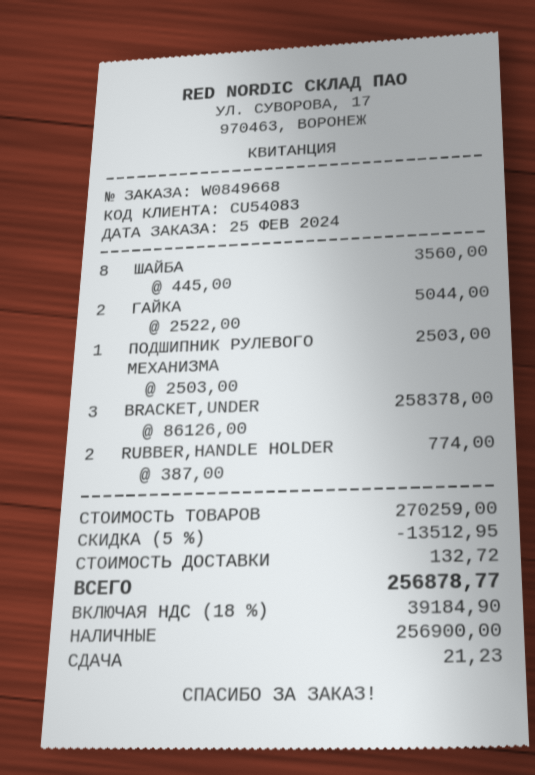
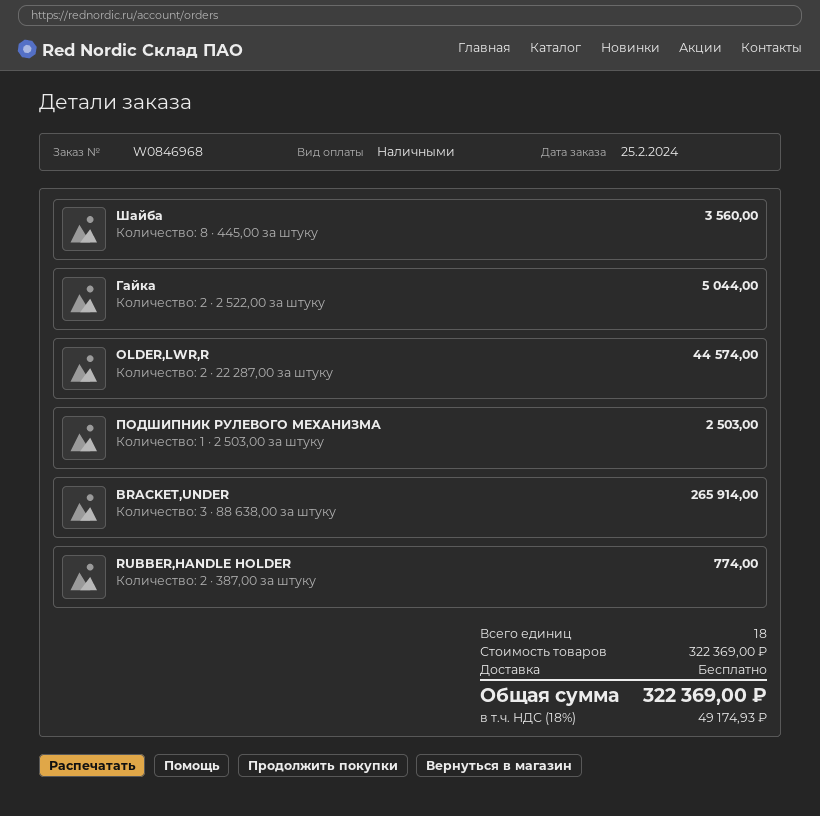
order number: W0849668 -> W0846968
BRACKET,UNDER: 3 x 86126.00 = 258378.00 -> 3 x 88638.00 = 265914.00
OLDER,LWR,R: none -> 2 x 22287.00 = 44574.00
subtotal: 270259.00 -> 322369.00
discount: 5% = 13512.95 -> none
shipping: 132.72 -> 0.00
tax: 18% = 39184.90 -> 18% = 49174.93
total: 256878.77 -> 322369.00

